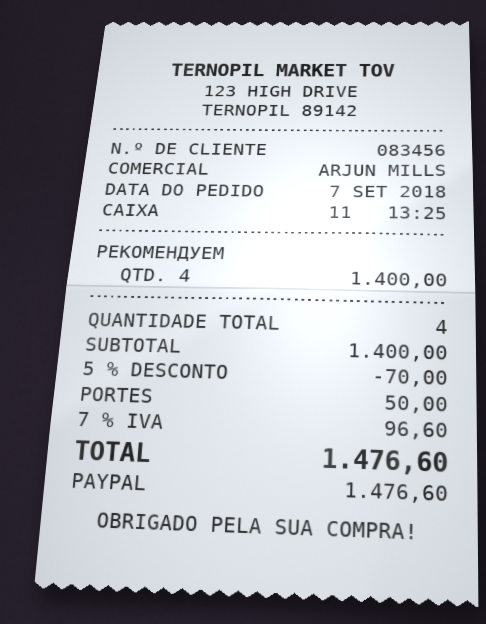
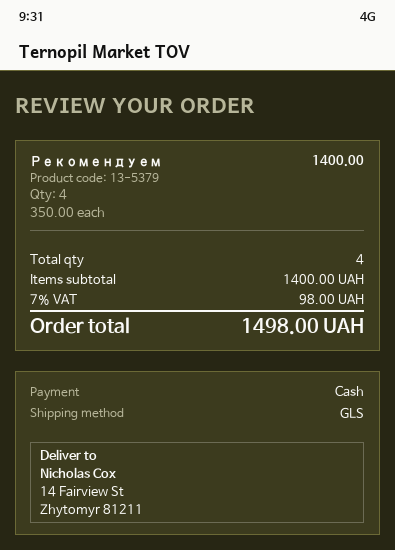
payment method: PayPal -> cash
discount: 5% = 70.00 -> none
shipping: 50.00 -> none
tax: 7% = 96.60 -> 7% = 98.00
total: 1476.60 -> 1498.00

